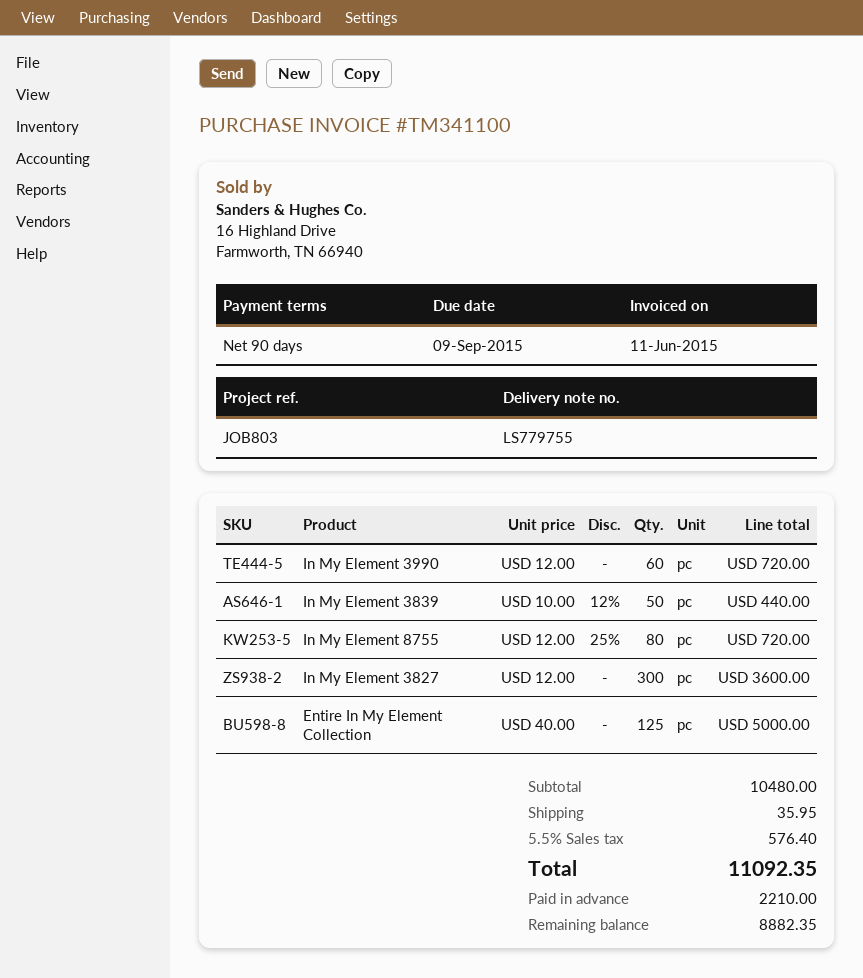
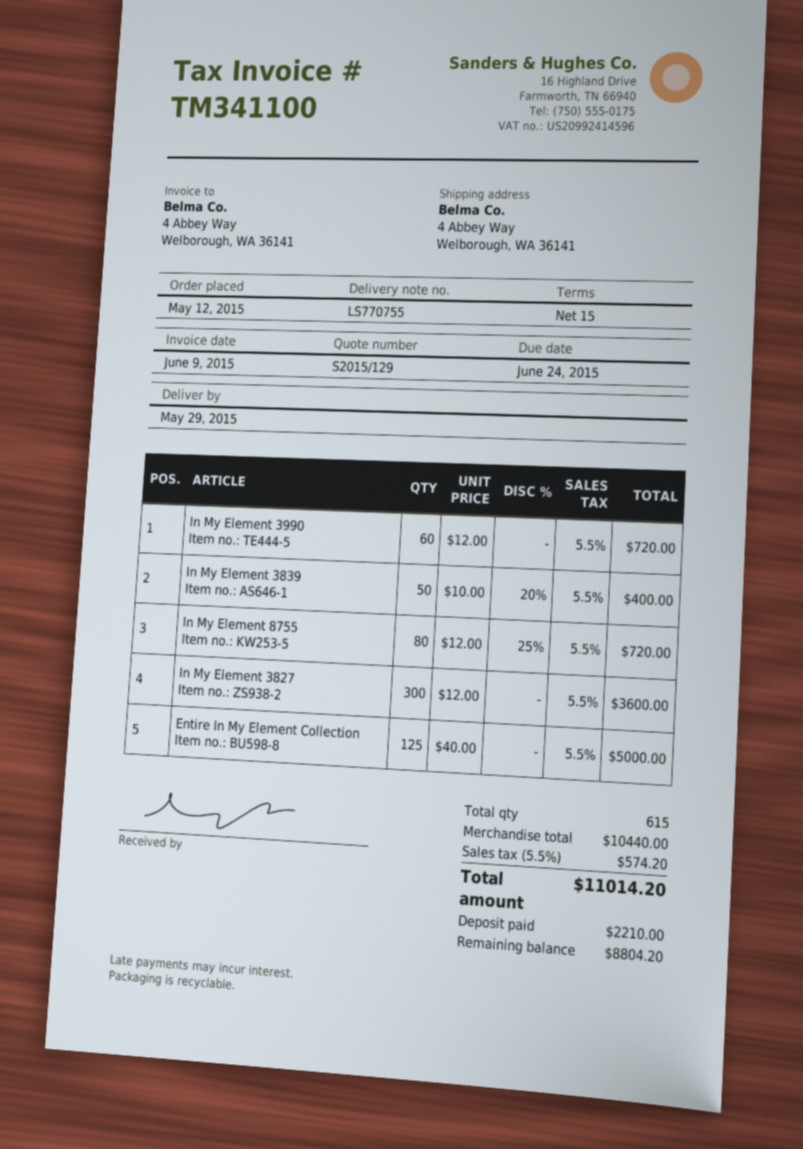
delivery note number: LS779755 -> LS770755
invoice date: 2015-06-11 -> 2015-06-09
payment terms: 90 days -> 15 days
due date: 2015-09-09 -> 2015-06-24
In My Element 3839: 50 x 10.00 - 12% = 440.00 -> 50 x 10.00 - 20% = 400.00
subtotal: 10480.00 -> 10440.00
shipping: 35.95 -> none
tax: 5.5% = 576.40 -> 5.5% = 574.20
total: 11092.35 -> 11014.20
balance: 8882.35 -> 8804.20

